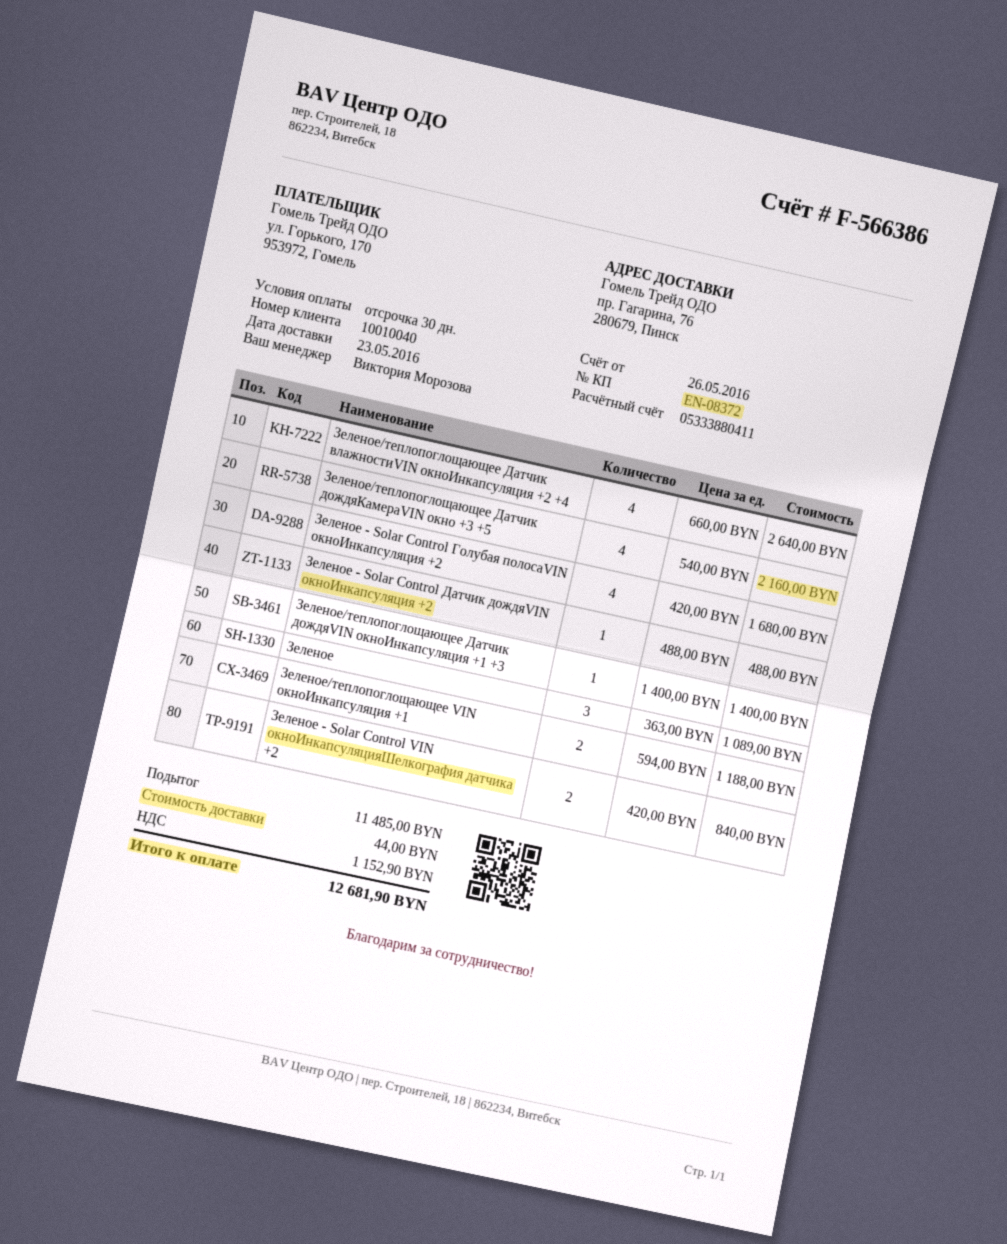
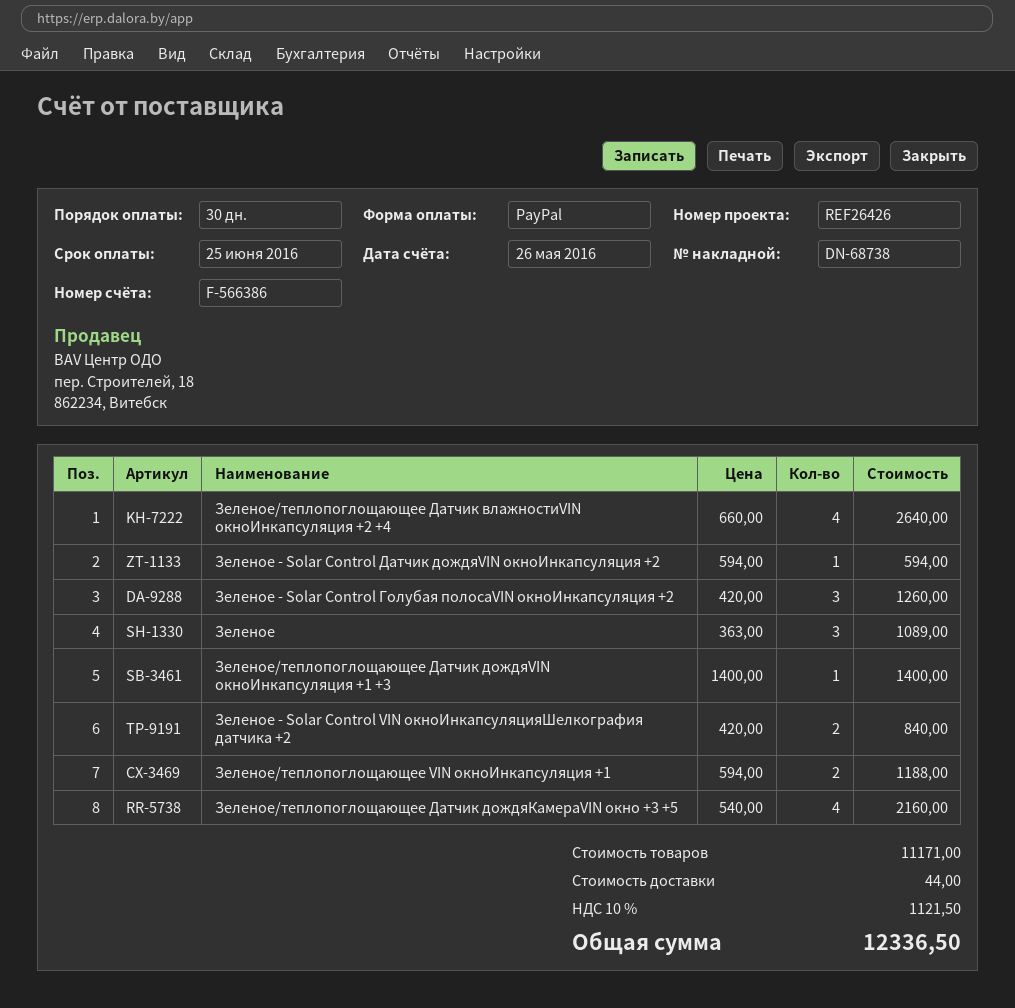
Зеленое - Solar Control Голубая полосаVIN окноИнкапсуляция +2: 4 x 420.00 = 1680.00 -> 3 x 420.00 = 1260.00
Зеленое - Solar Control Датчик дождяVIN окноИнкапсуляция +2: 1 x 488.00 = 488.00 -> 1 x 594.00 = 594.00
subtotal: 11485.00 -> 11171.00
tax: 1152.90 -> 1121.50
total: 12681.90 -> 12336.50

